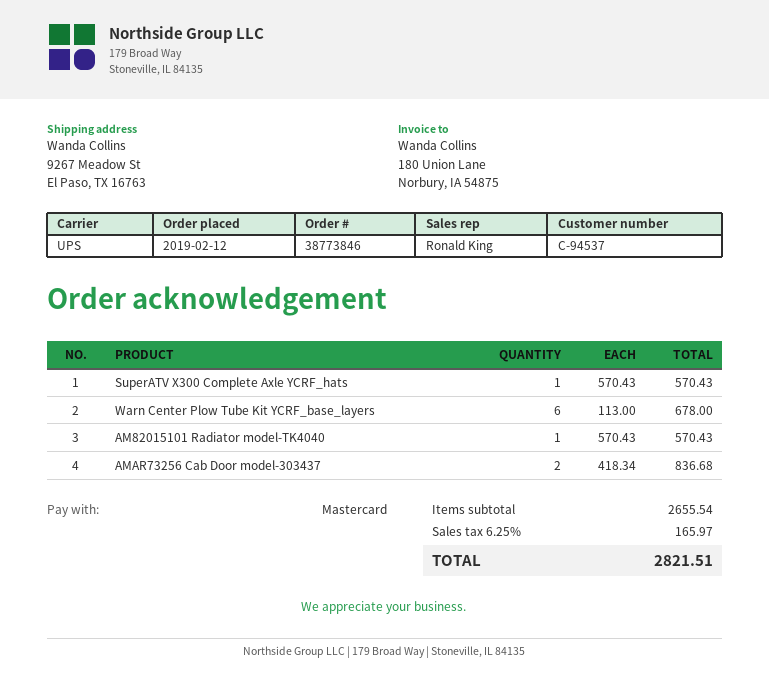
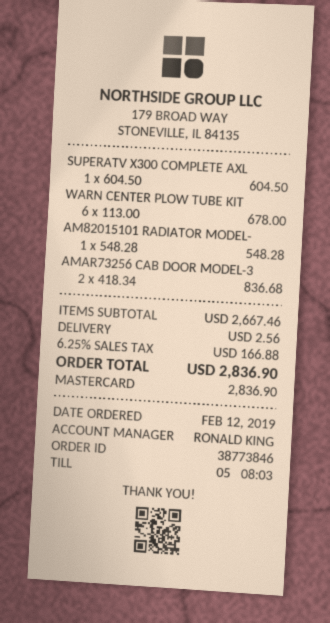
SuperATV X300 Complete Axle YCRF_hats: 1 x 570.43 = 570.43 -> 1 x 604.50 = 604.50
AM82015101 Radiator model-TK4040: 1 x 570.43 = 570.43 -> 1 x 548.28 = 548.28
subtotal: 2655.54 -> 2667.46
shipping: none -> 2.56
tax: 6.25% = 165.97 -> 6.25% = 166.88
total: 2821.51 -> 2836.90

